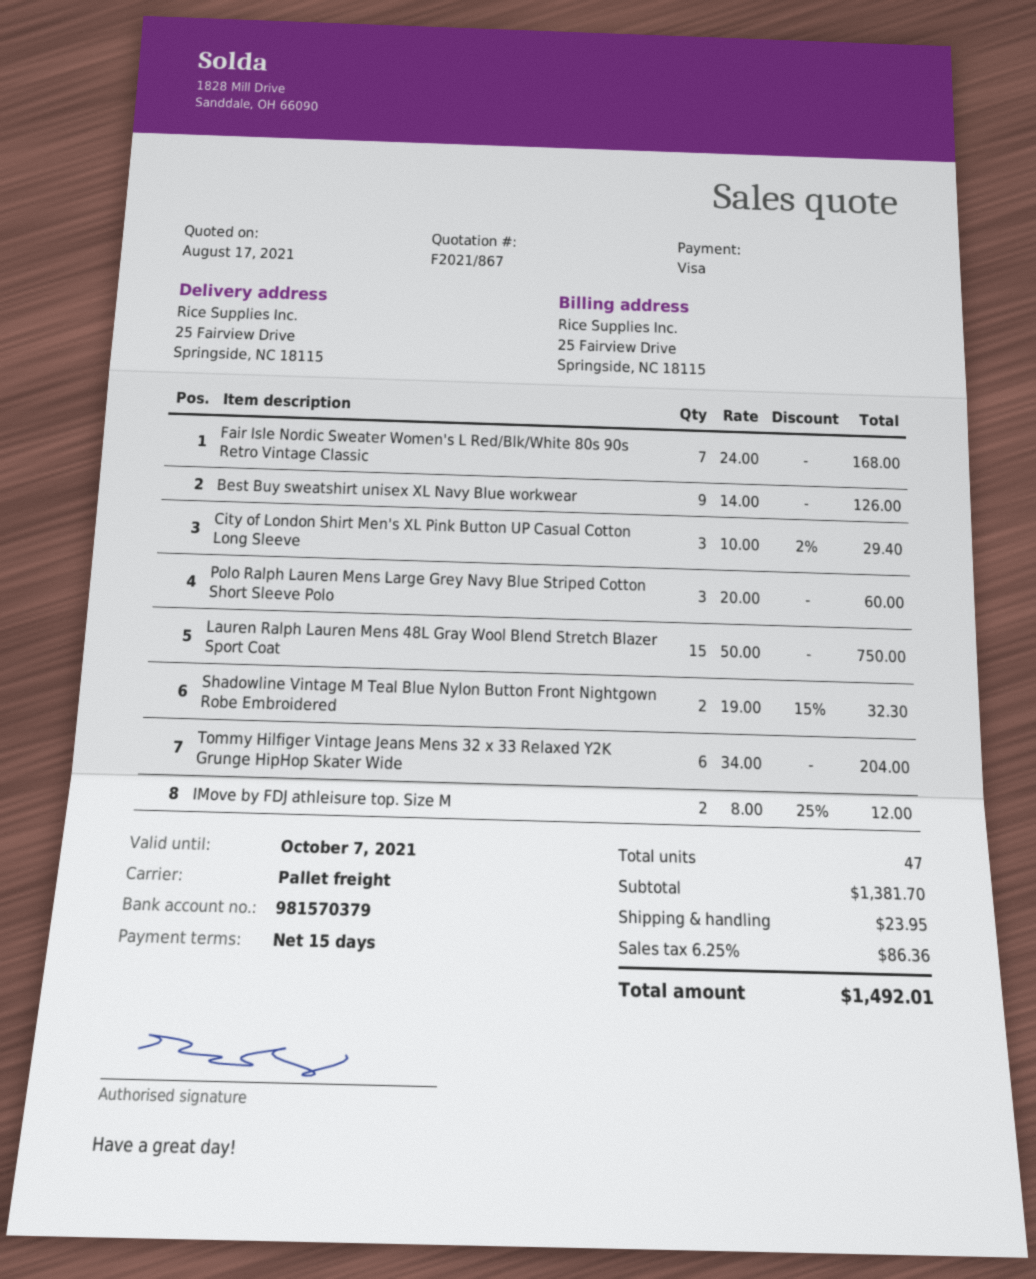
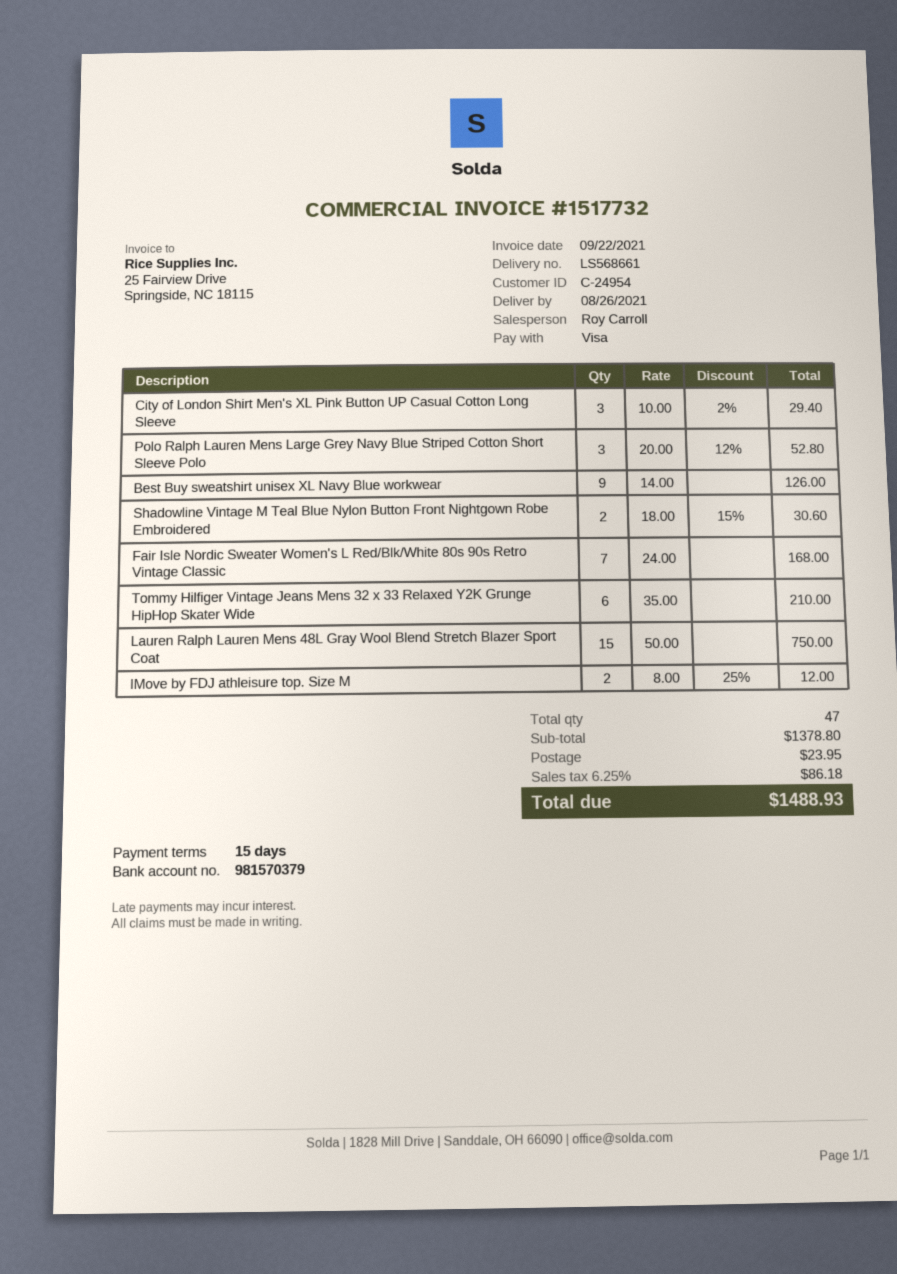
Polo Ralph Lauren Mens Large Grey Navy Blue Striped Cotton Short Sleeve Polo: 3 x 20.00 = 60.00 -> 3 x 20.00 - 12% = 52.80
Shadowline Vintage M Teal Blue Nylon Button Front Nightgown Robe Embroidered: 2 x 19.00 - 15% = 32.30 -> 2 x 18.00 - 15% = 30.60
Tommy Hilfiger Vintage Jeans Mens 32 x 33 Relaxed Y2K Grunge HipHop Skater Wide: 6 x 34.00 = 204.00 -> 6 x 35.00 = 210.00
subtotal: 1381.70 -> 1378.80
tax: 6.25% = 86.36 -> 6.25% = 86.18
total: 1492.01 -> 1488.93

